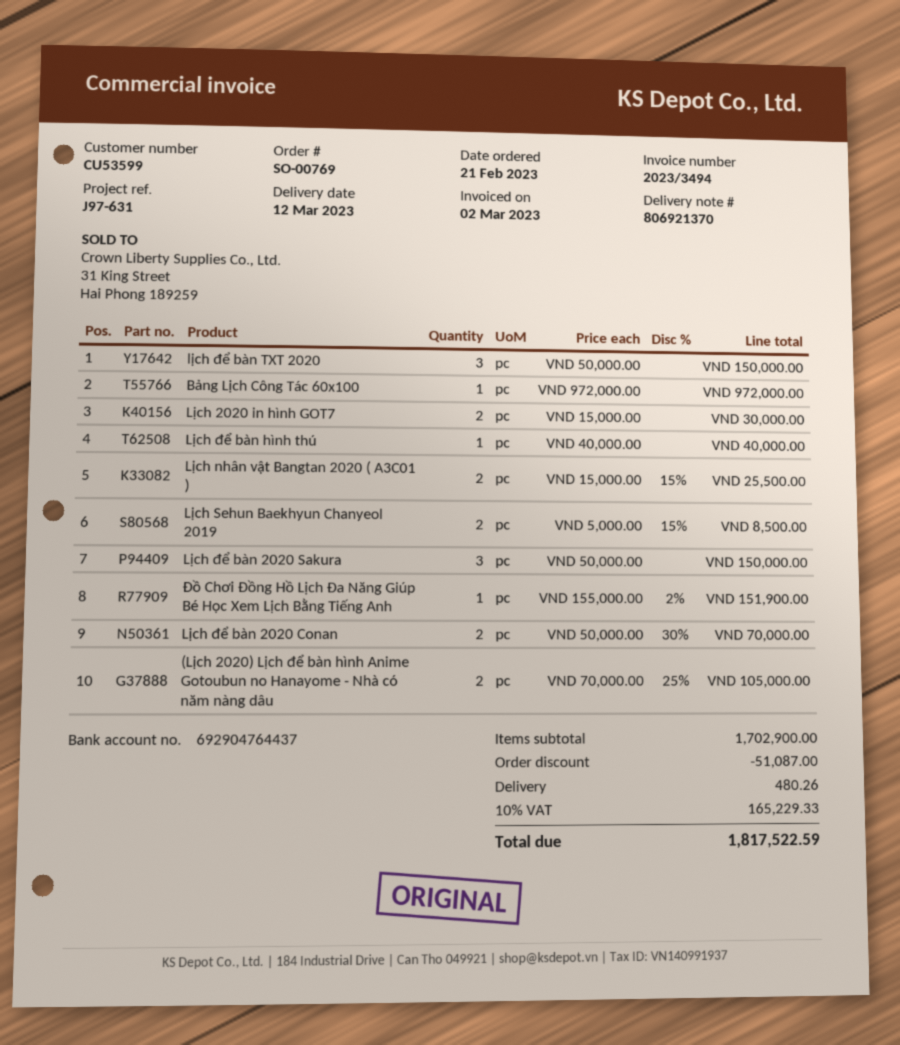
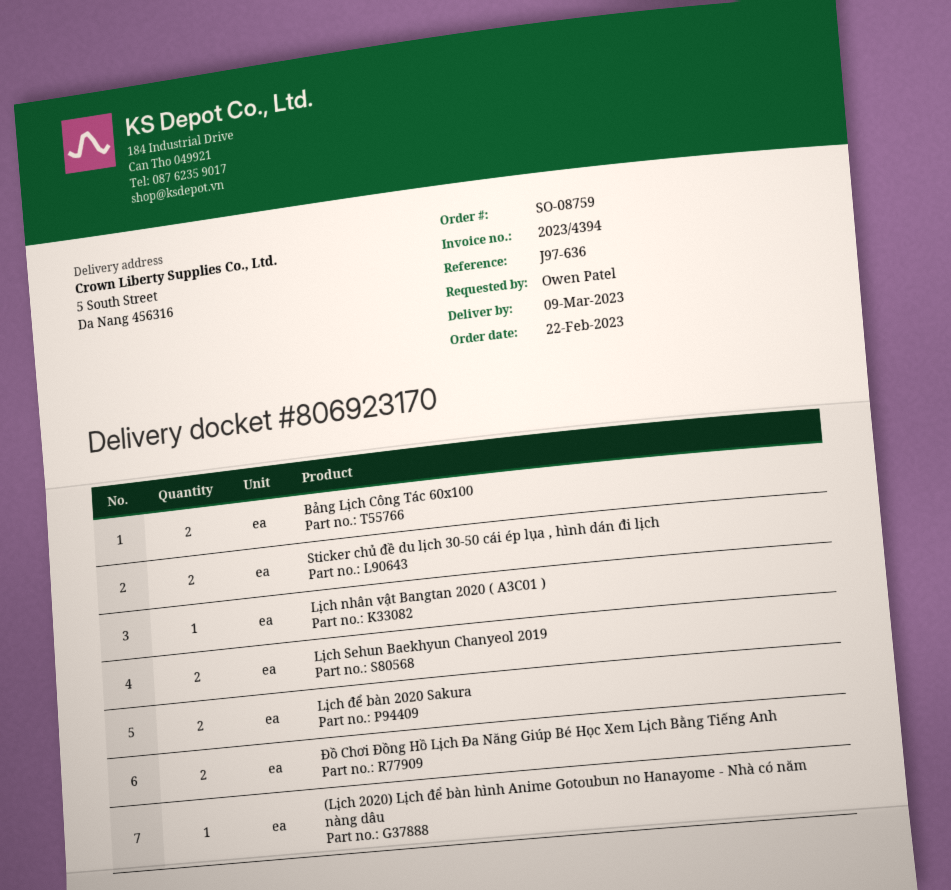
order number: SO-00769 -> SO-08759
order date: 2023-02-21 -> 2023-02-22
delivery note number: 806921370 -> 806923170
delivery date: 2023-03-12 -> 2023-03-09
invoice number: 2023/3494 -> 2023/4394
reference: J97-631 -> J97-636
lịch để bàn TXT 2020: 3 -> none
Bảng Lịch Công Tác 60x100: 1 -> 2
Lịch 2020 in hình GOT7: 2 -> none
Lịch để bàn hình thú: 1 -> none
Lịch nhân vật Bangtan 2020 ( A3C01 ): 2 -> 1
Lịch để bàn 2020 Sakura: 3 -> 2
Đồ Chơi Đồng Hồ Lịch Đa Năng Giúp Bé Học Xem Lịch Bằng Tiếng Anh: 1 -> 2
Lịch để bàn 2020 Conan: 2 -> none
(Lịch 2020) Lịch để bàn hình Anime Gotoubun no Hanayome - Nhà có năm nàng dâu: 2 -> 1
Sticker chủ đề du lịch 30-50 cái ép lụa , hình dán đi lịch: none -> 2

